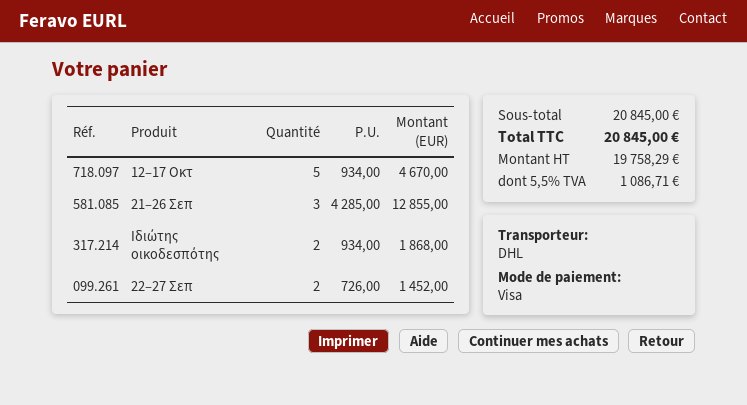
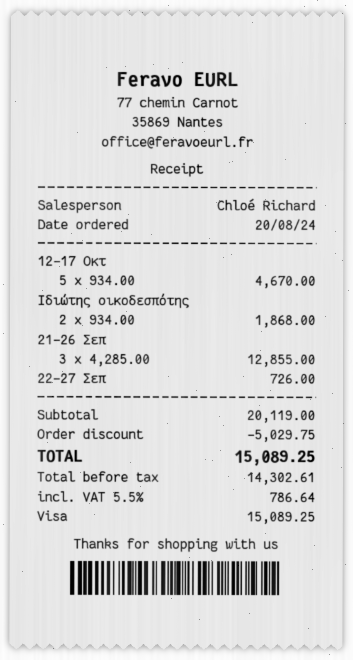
22–27 Σεπ: 2 x 726.00 = 1452.00 -> 1 x 726.00 = 726.00
subtotal: 20845.00 -> 20119.00
discount: none -> 5029.75
net: 19758.29 -> 14302.61
tax: 5.5% = 1086.71 -> 5.5% = 786.64
total: 20845.00 -> 15089.25

